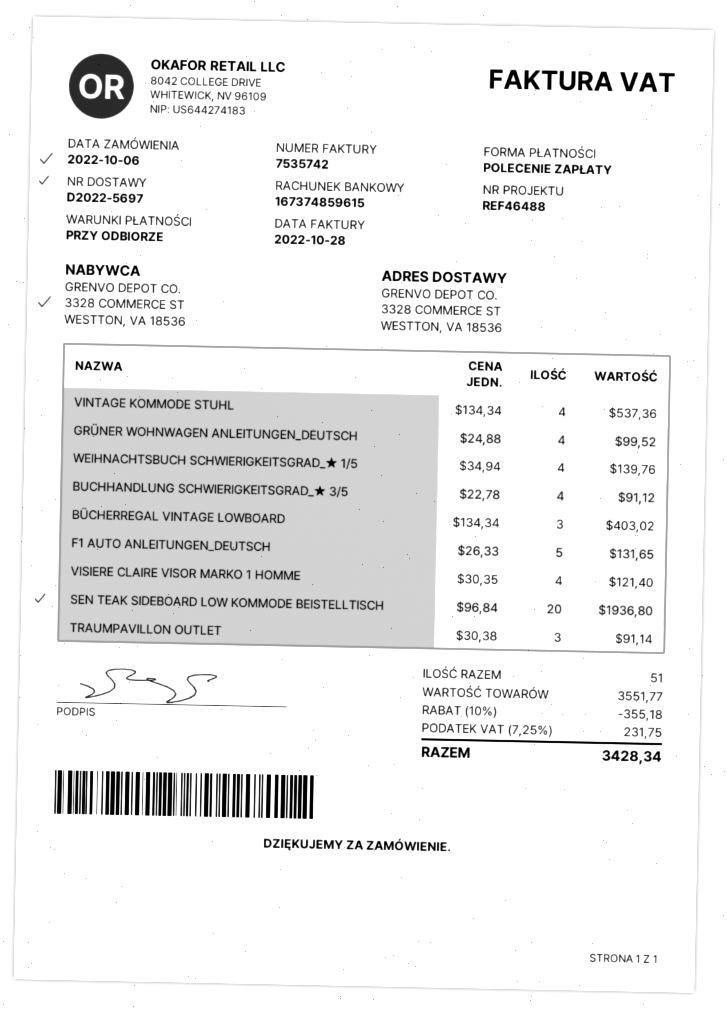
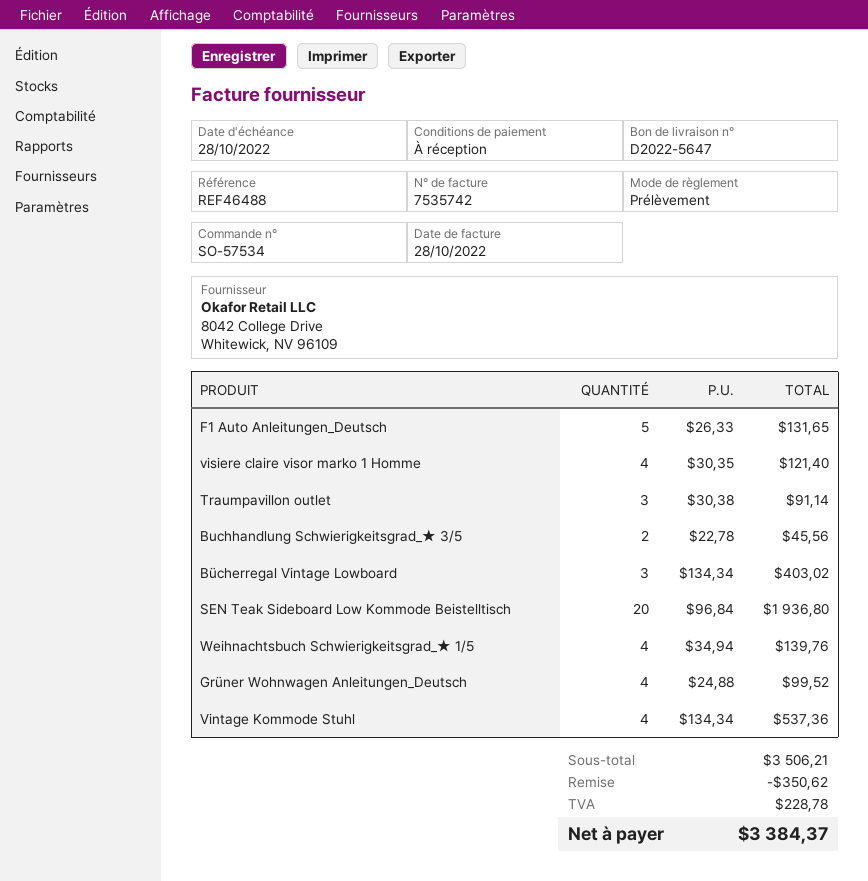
delivery note number: D2022-5697 -> D2022-5647
BUCHHANDLUNG SCHWIERIGKEITSGRAD_★ 3/5: 4 x 22.78 = 91.12 -> 2 x 22.78 = 45.56
subtotal: 3551.77 -> 3506.21
discount: 355.18 -> 350.62
tax: 231.75 -> 228.78
total: 3428.34 -> 3384.37

